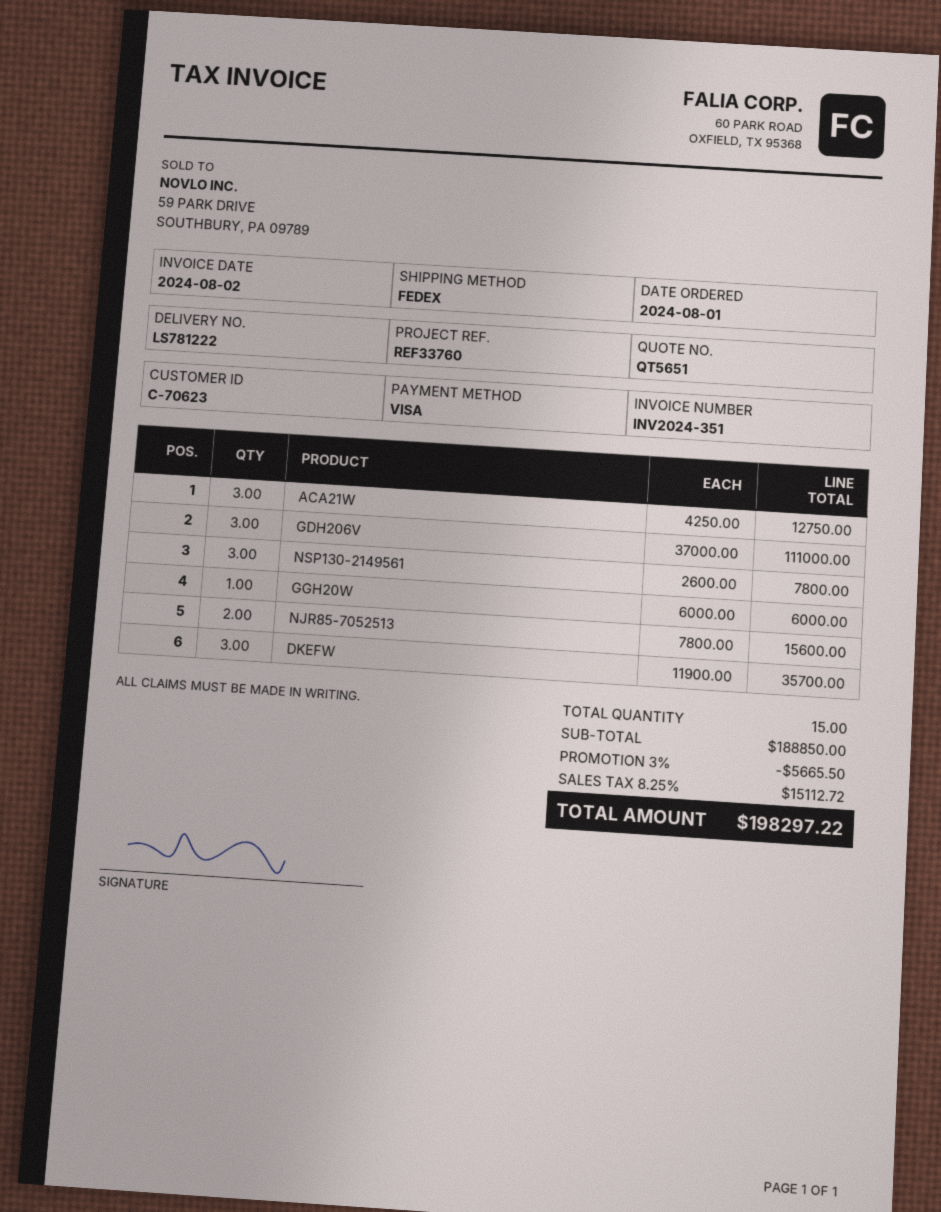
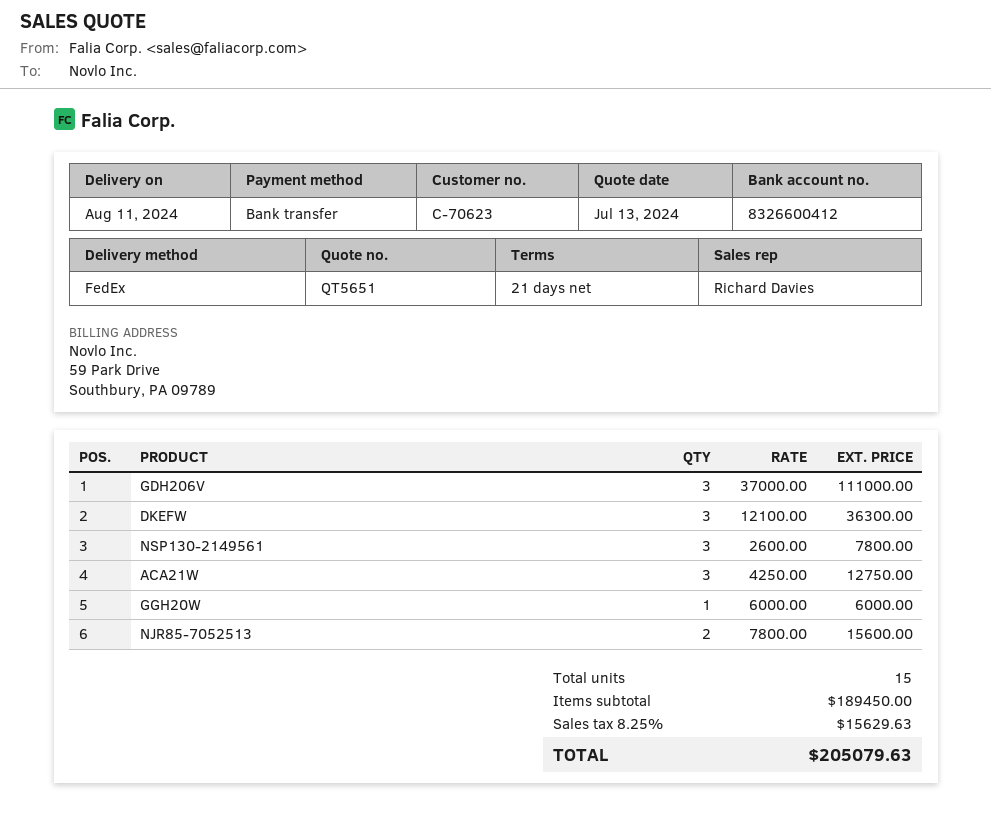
payment method: Visa -> bank transfer
DKEFW: 3 x 11900.00 = 35700.00 -> 3 x 12100.00 = 36300.00
subtotal: 188850.00 -> 189450.00
discount: 3% = 5665.50 -> none
tax: 8.25% = 15112.72 -> 8.25% = 15629.63
total: 198297.22 -> 205079.63

